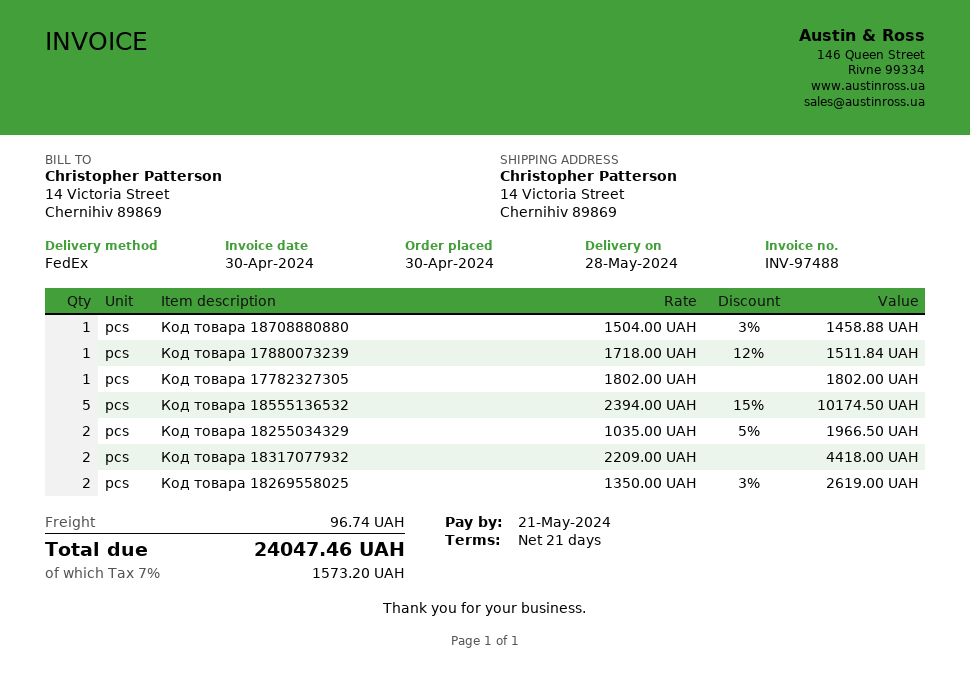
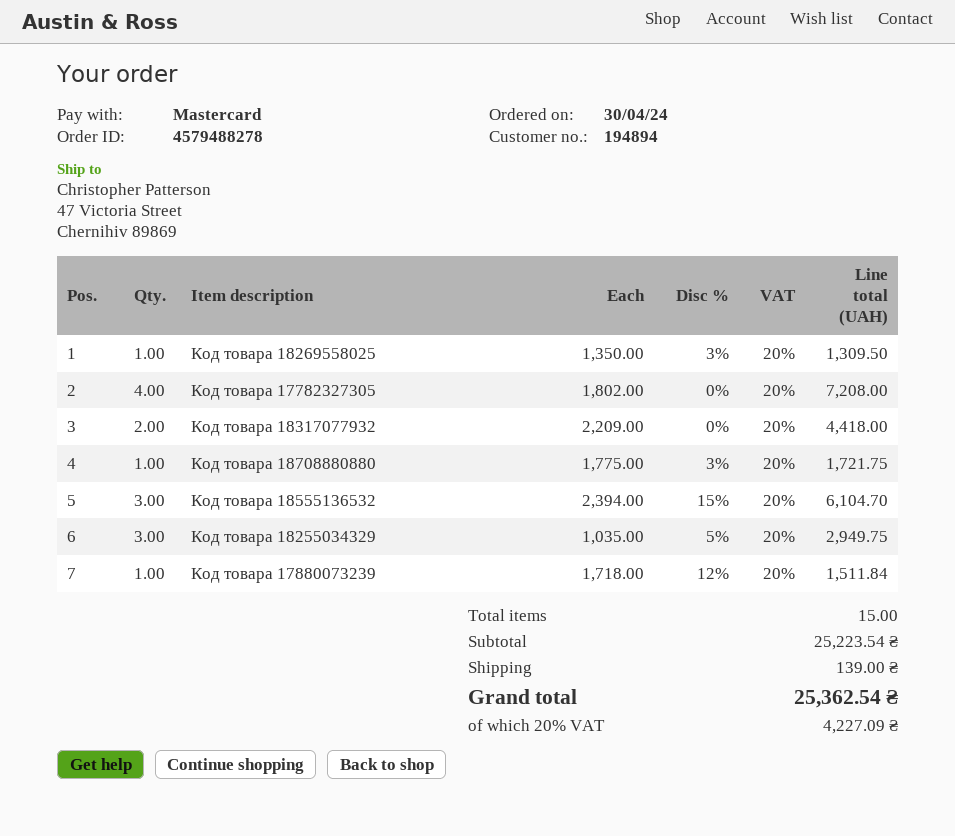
ship to: 14 Victoria Street, Chernihiv 89869 -> 47 Victoria Street, Chernihiv 89869
Код товара 18708880880: 1 x 1504.00 - 3% = 1458.88 -> 1 x 1775.00 - 3% = 1721.75
Код товара 17782327305: 1 x 1802.00 = 1802.00 -> 4 x 1802.00 = 7208.00
Код товара 18555136532: 5 x 2394.00 - 15% = 10174.50 -> 3 x 2394.00 - 15% = 6104.70
Код товара 18255034329: 2 x 1035.00 - 5% = 1966.50 -> 3 x 1035.00 - 5% = 2949.75
Код товара 18269558025: 2 x 1350.00 - 3% = 2619.00 -> 1 x 1350.00 - 3% = 1309.50
shipping: 96.74 -> 139.00
tax: 7% = 1573.20 -> 20% = 4227.09
total: 24047.46 -> 25362.54

